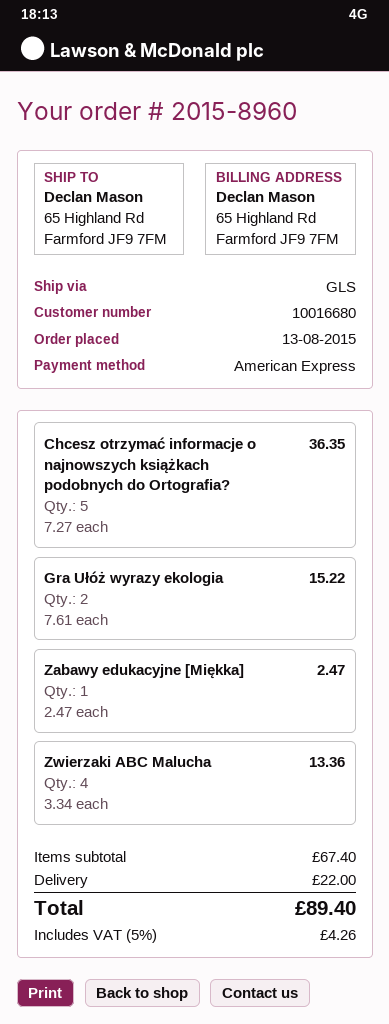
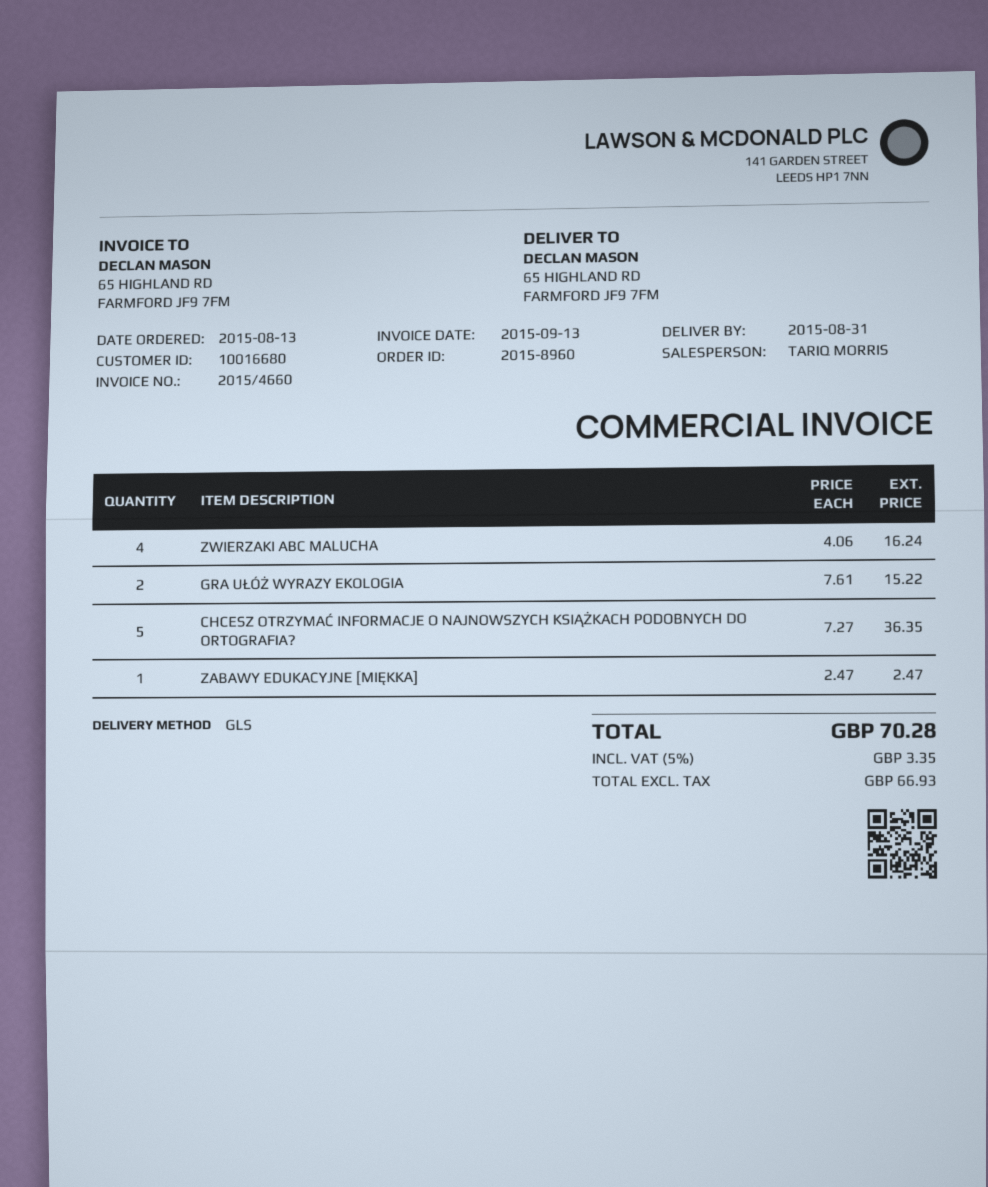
Zwierzaki ABC Malucha: 4 x 3.34 = 13.36 -> 4 x 4.06 = 16.24
shipping: 22.00 -> none
tax: 5% = 4.26 -> 5% = 3.35
total: 89.40 -> 70.28

